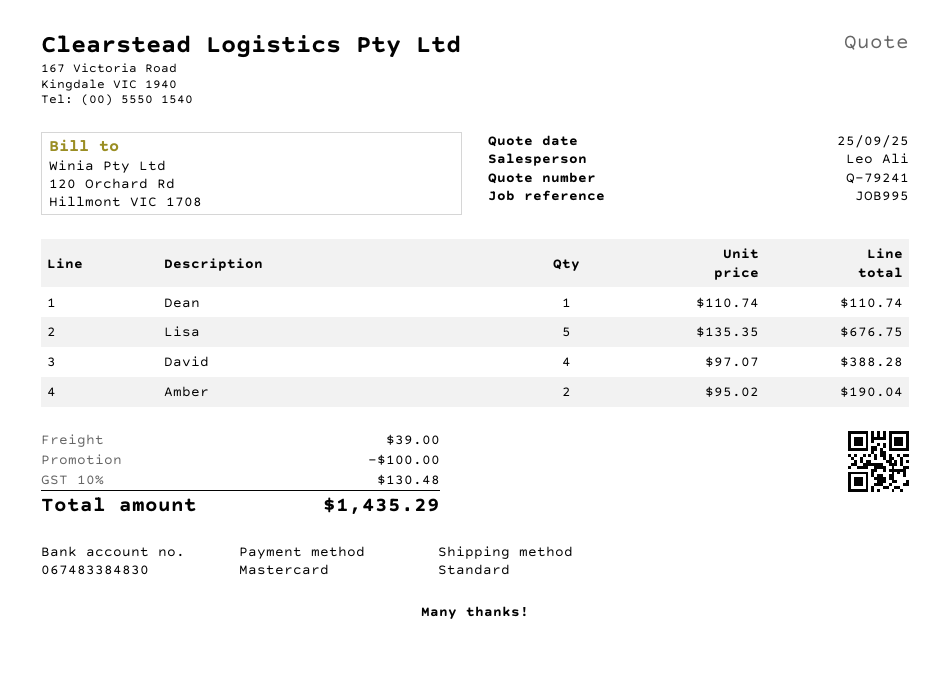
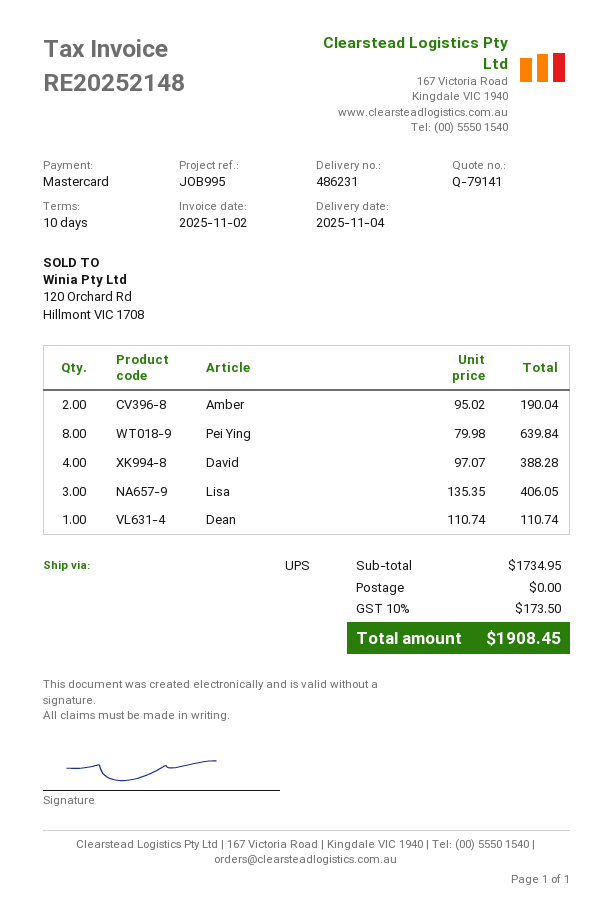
quote number: Q-79241 -> Q-79141
shipping method: standard -> UPS
Lisa: 5 x 135.35 = 676.75 -> 3 x 135.35 = 406.05
Pei Ying: none -> 8 x 79.98 = 639.84
discount: 100.00 -> none
shipping: 39.00 -> 0.00
tax: 10% = 130.48 -> 10% = 173.50
total: 1435.29 -> 1908.45

